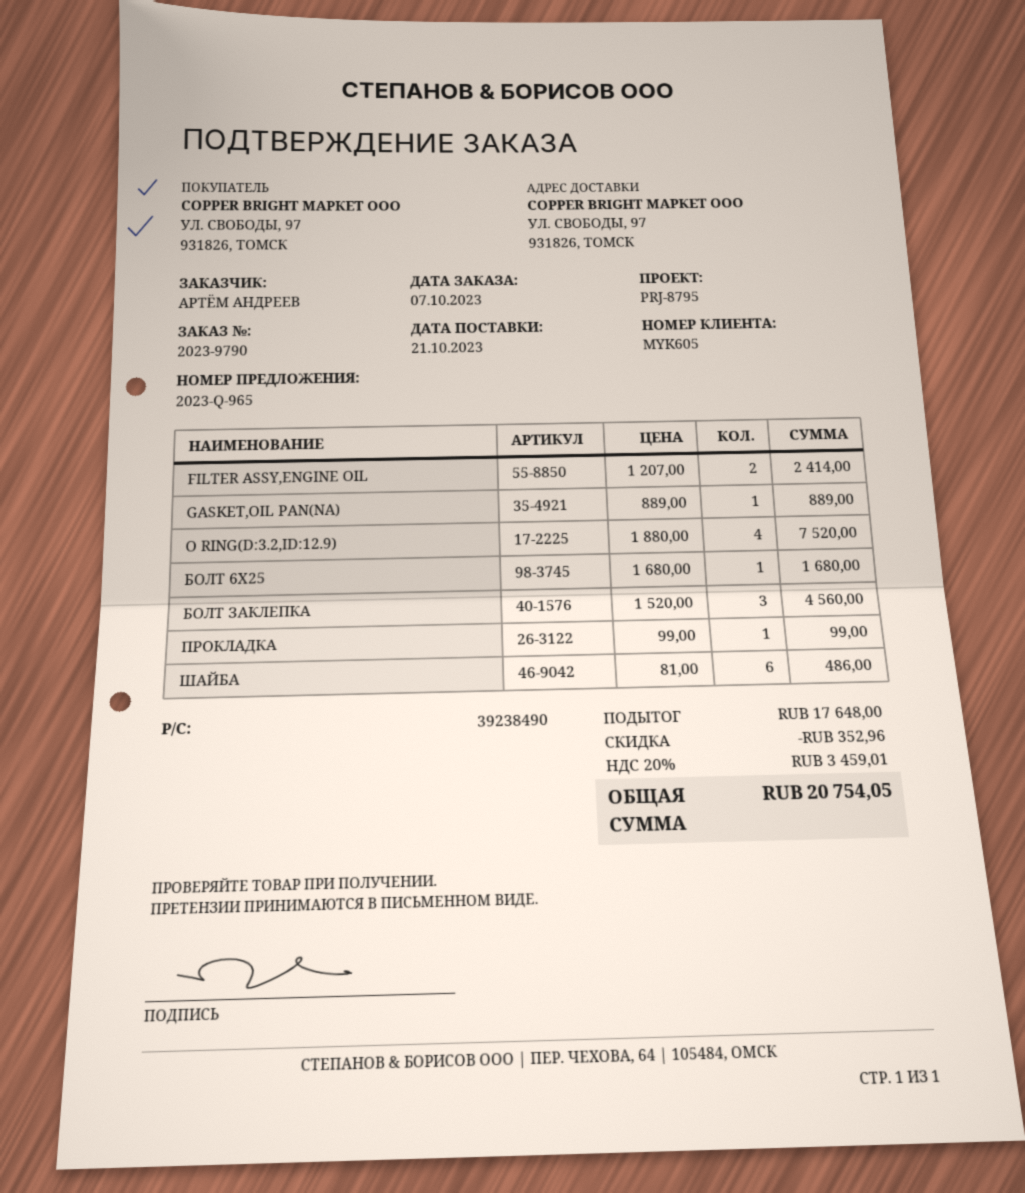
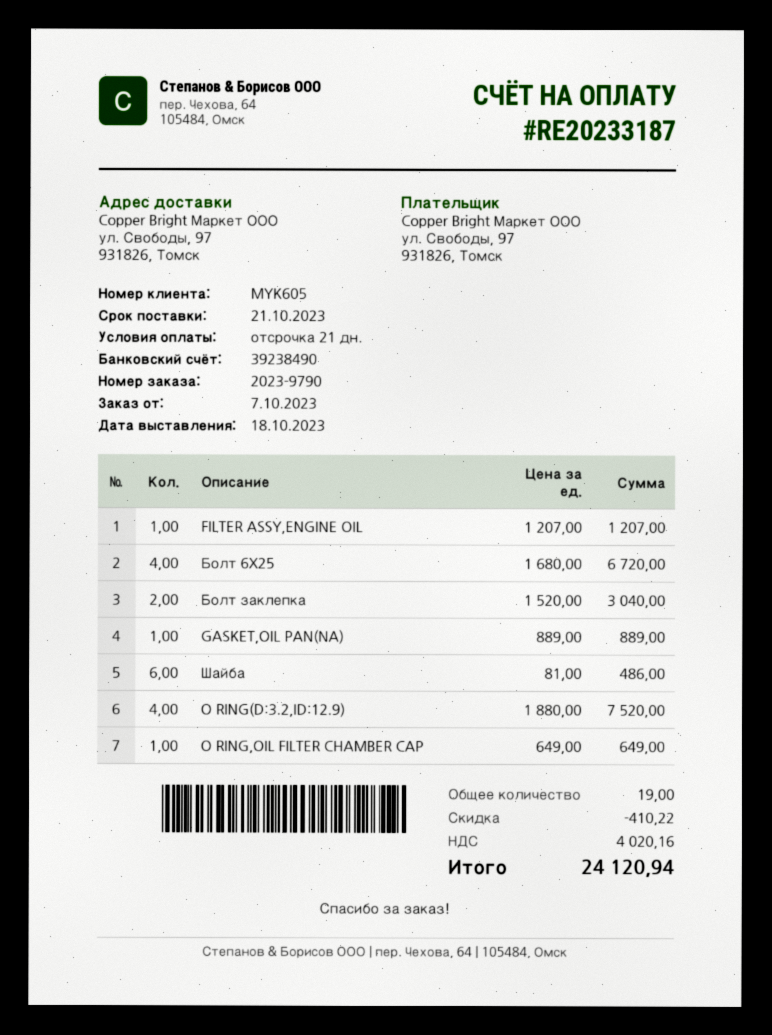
FILTER ASSY,ENGINE OIL: 2 x 1207.00 = 2414.00 -> 1 x 1207.00 = 1207.00
БОЛТ 6X25: 1 x 1680.00 = 1680.00 -> 4 x 1680.00 = 6720.00
БОЛТ ЗАКЛЕПКА: 3 x 1520.00 = 4560.00 -> 2 x 1520.00 = 3040.00
ПРОКЛАДКА: 1 x 99.00 = 99.00 -> none
O RING,OIL FILTER CHAMBER CAP: none -> 1 x 649.00 = 649.00
discount: 352.96 -> 410.22
tax: 3459.01 -> 4020.16
total: 20754.05 -> 24120.94

